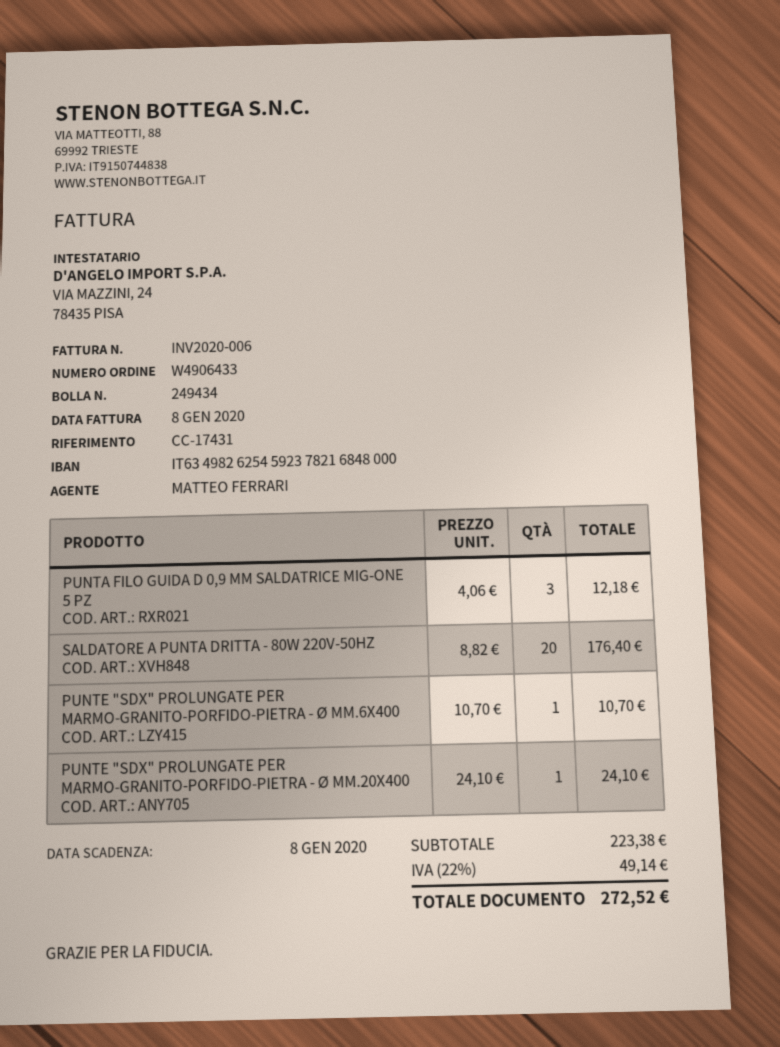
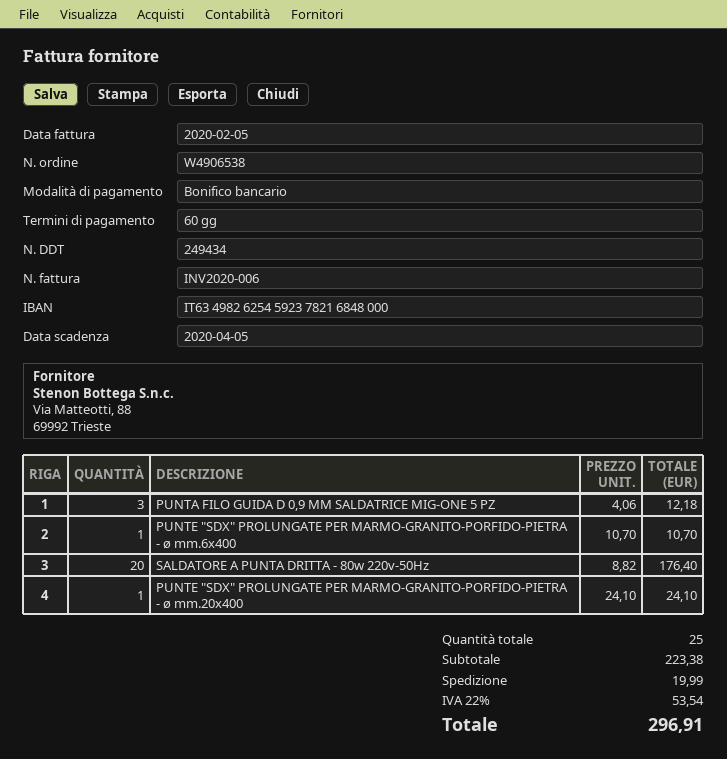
order number: W4906433 -> W4906538
invoice date: 2020-01-08 -> 2020-02-05
due date: 2020-01-08 -> 2020-04-05
shipping: none -> 19.99
tax: 22% = 49.14 -> 22% = 53.54
total: 272.52 -> 296.91

